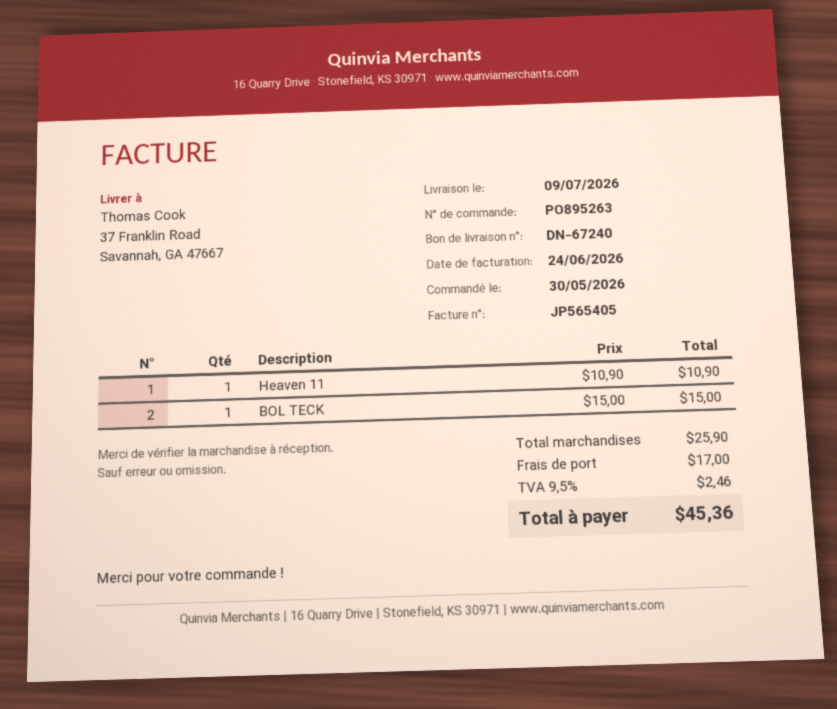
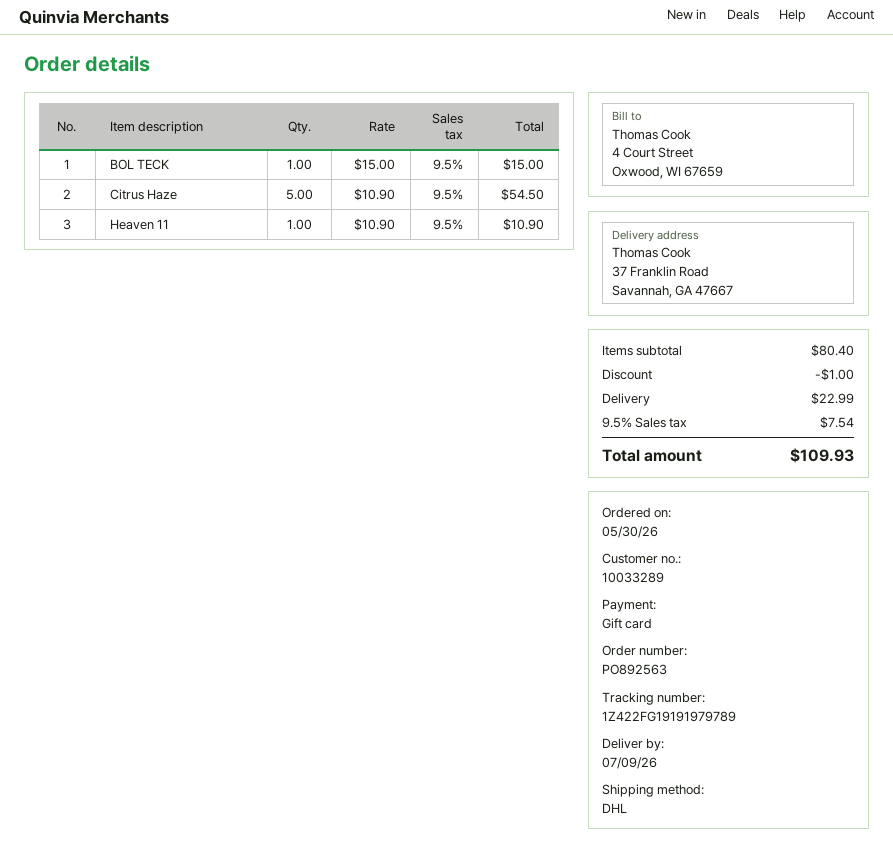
order number: PO895263 -> PO892563
Citrus Haze: none -> 5 x 10.90 = 54.50
subtotal: 25.90 -> 80.40
discount: none -> 1.00
shipping: 17.00 -> 22.99
tax: 9.5% = 2.46 -> 9.5% = 7.54
total: 45.36 -> 109.93

